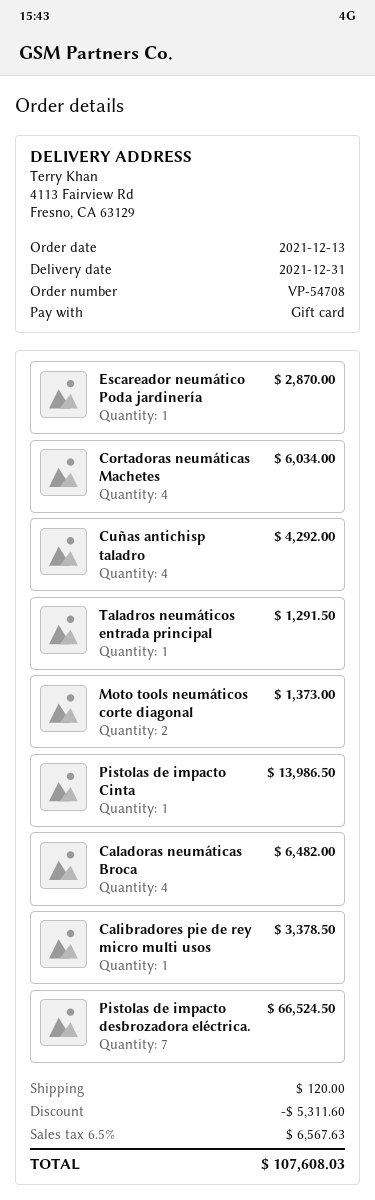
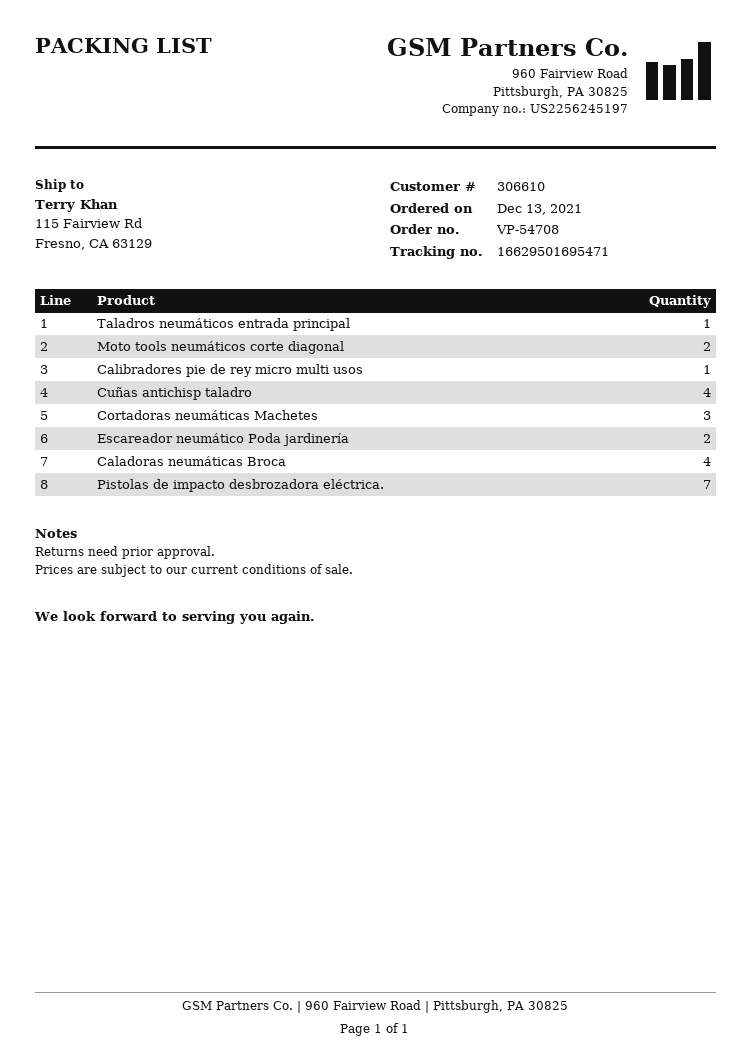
ship to: 4113 Fairview Rd, Fresno, CA 63129 -> 115 Fairview Rd, Fresno, CA 63129
Escareador neumático Poda jardinería: 1 -> 2
Cortadoras neumáticas Machetes: 4 -> 3
Pistolas de impacto Cinta: 1 -> none

